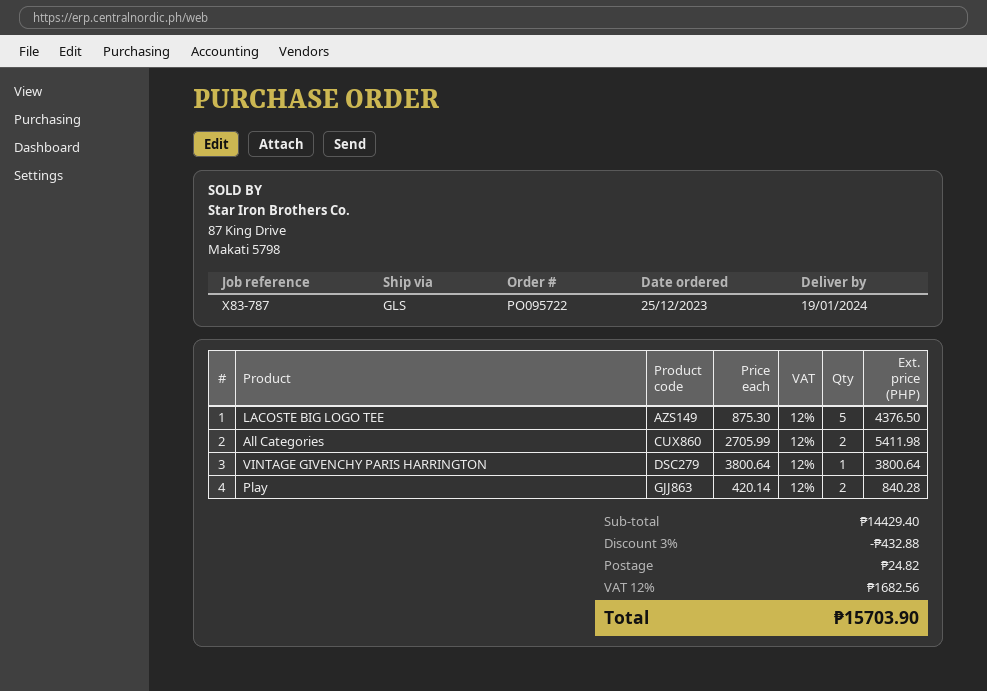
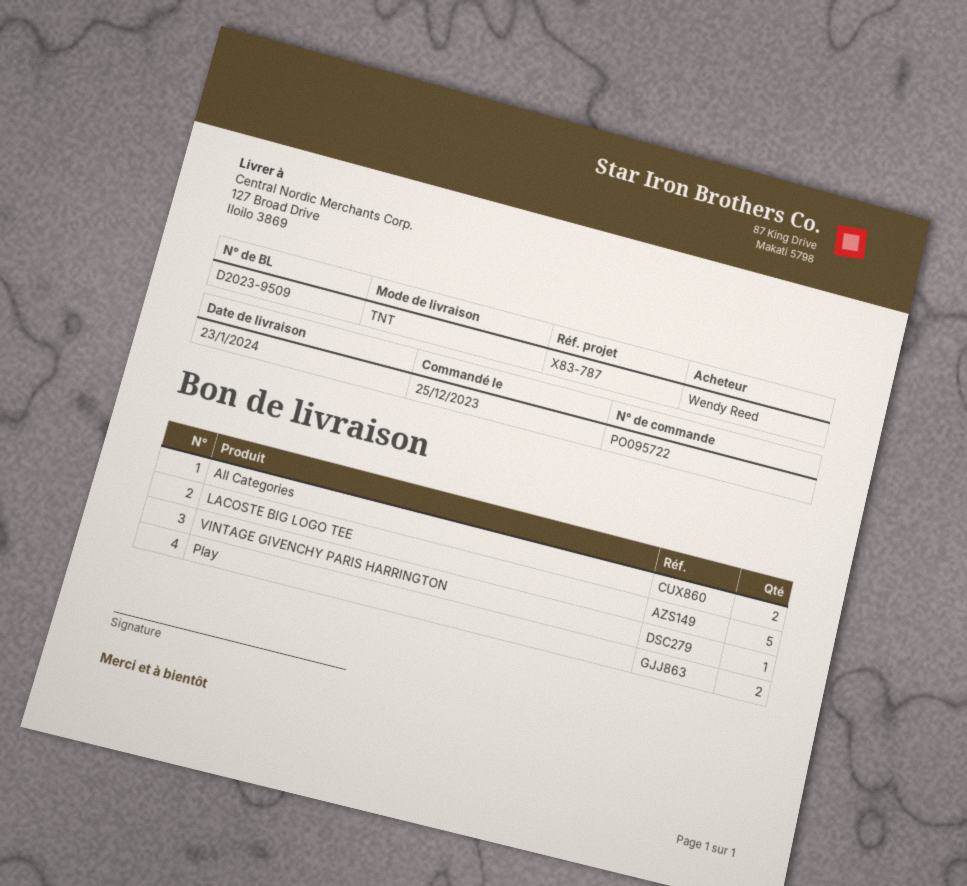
delivery date: 2024-01-19 -> 2024-01-23
shipping method: GLS -> TNT

